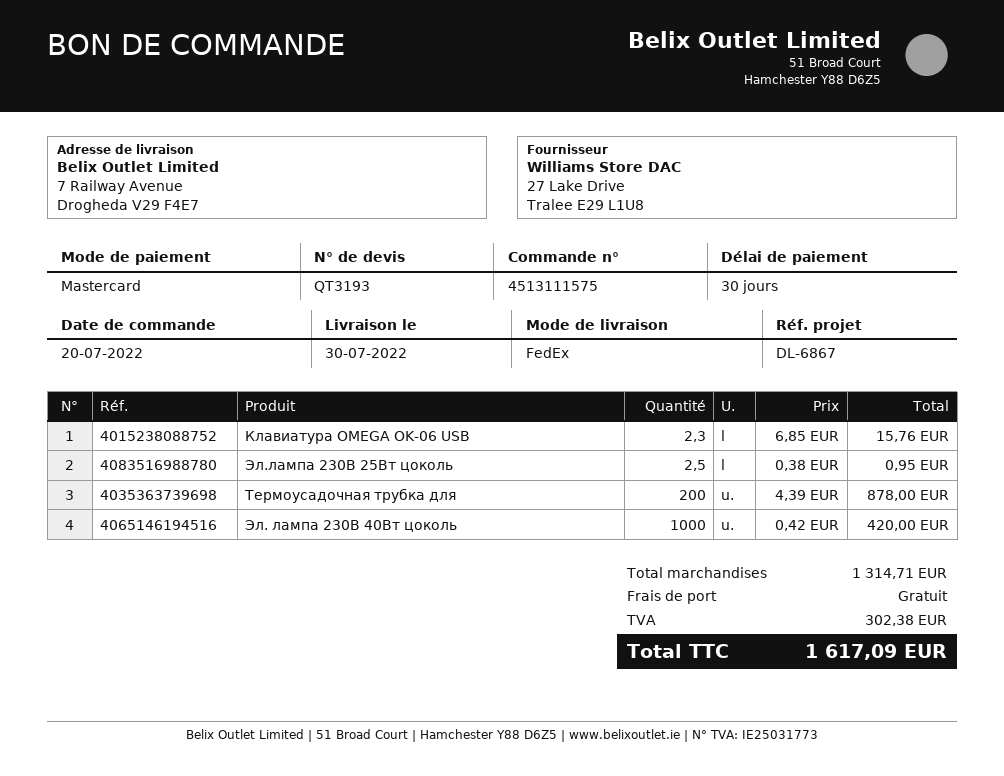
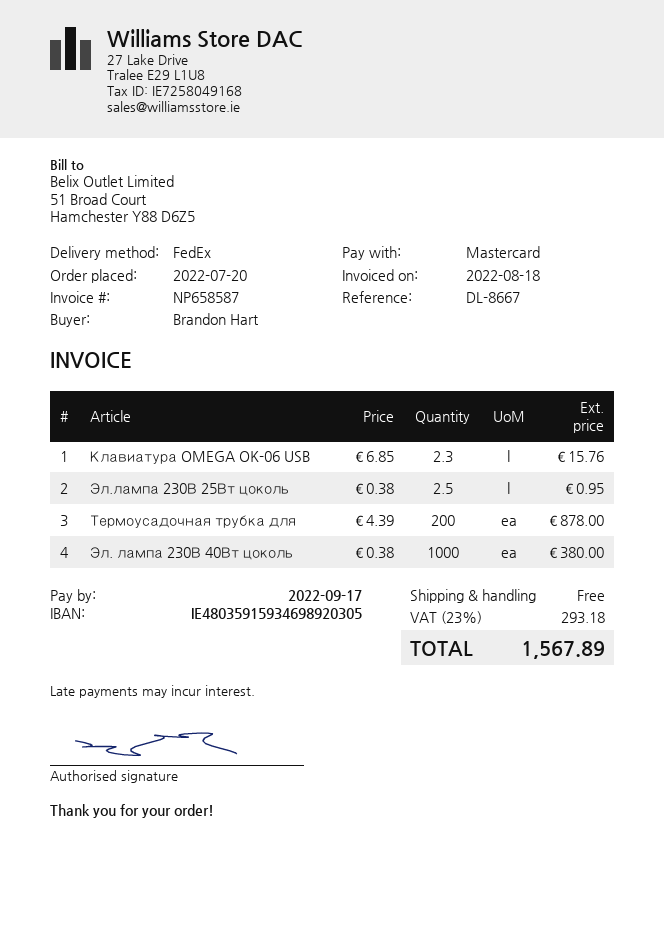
reference: DL-6867 -> DL-8667
Эл. лампа 230В 40Вт цоколь: 1000 x 0.42 = 420.00 -> 1000 x 0.38 = 380.00
tax: 302.38 -> 293.18
total: 1617.09 -> 1567.89

